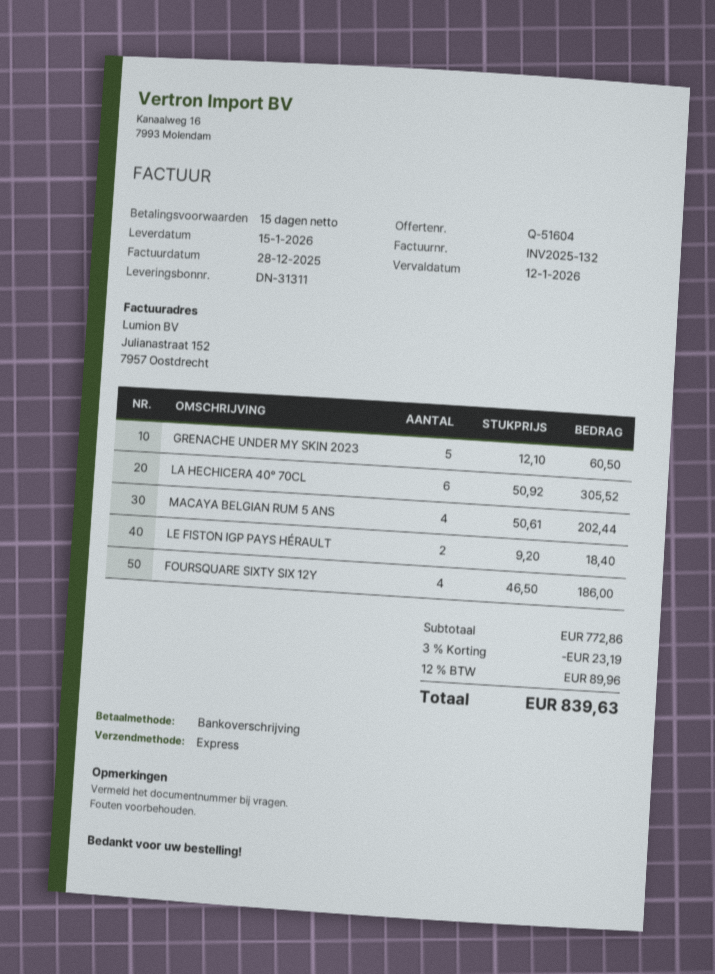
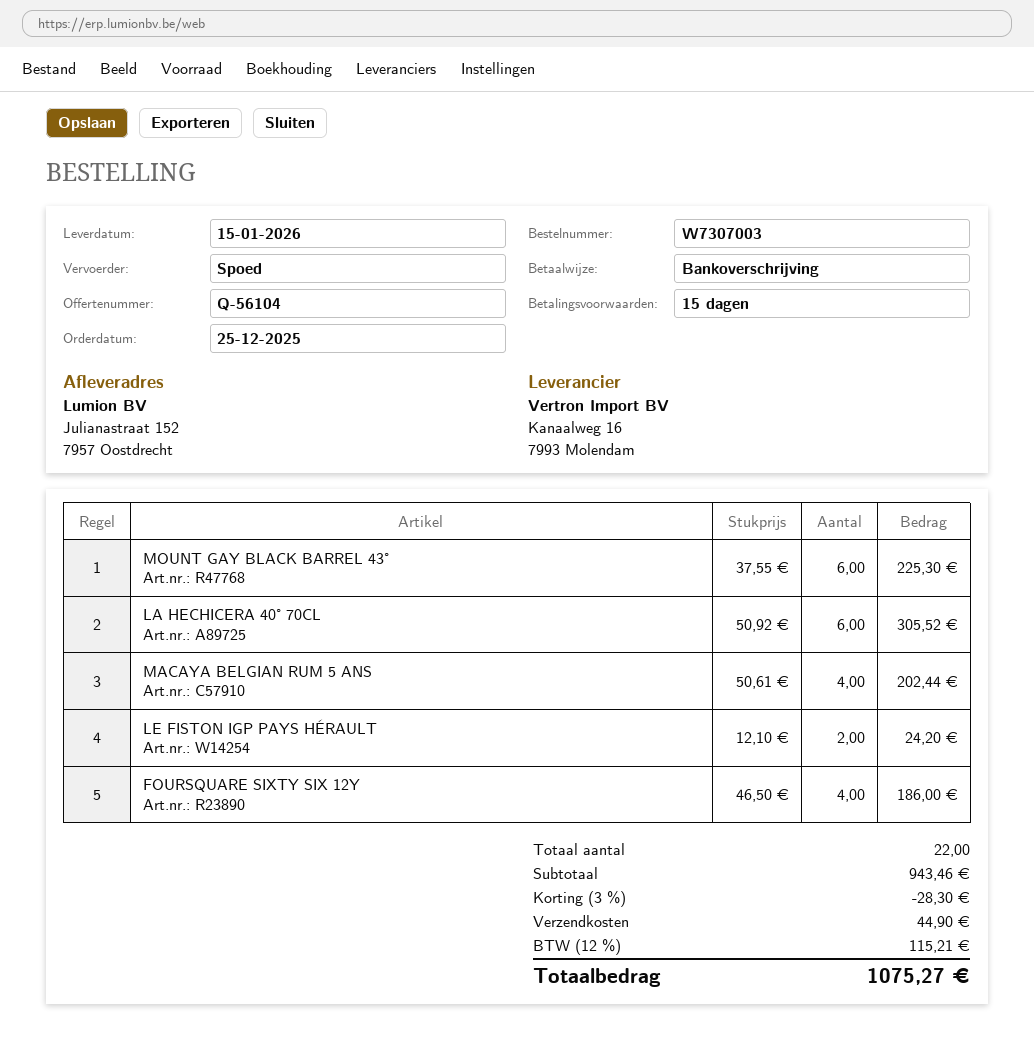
quote number: Q-51604 -> Q-56104
GRENACHE UNDER MY SKIN 2023: 5 x 12.10 = 60.50 -> none
LE FISTON IGP PAYS HÉRAULT: 2 x 9.20 = 18.40 -> 2 x 12.10 = 24.20
MOUNT GAY BLACK BARREL 43°: none -> 6 x 37.55 = 225.30
subtotal: 772.86 -> 943.46
discount: 3% = 23.19 -> 3% = 28.30
shipping: none -> 44.90
tax: 12% = 89.96 -> 12% = 115.21
total: 839.63 -> 1075.27

